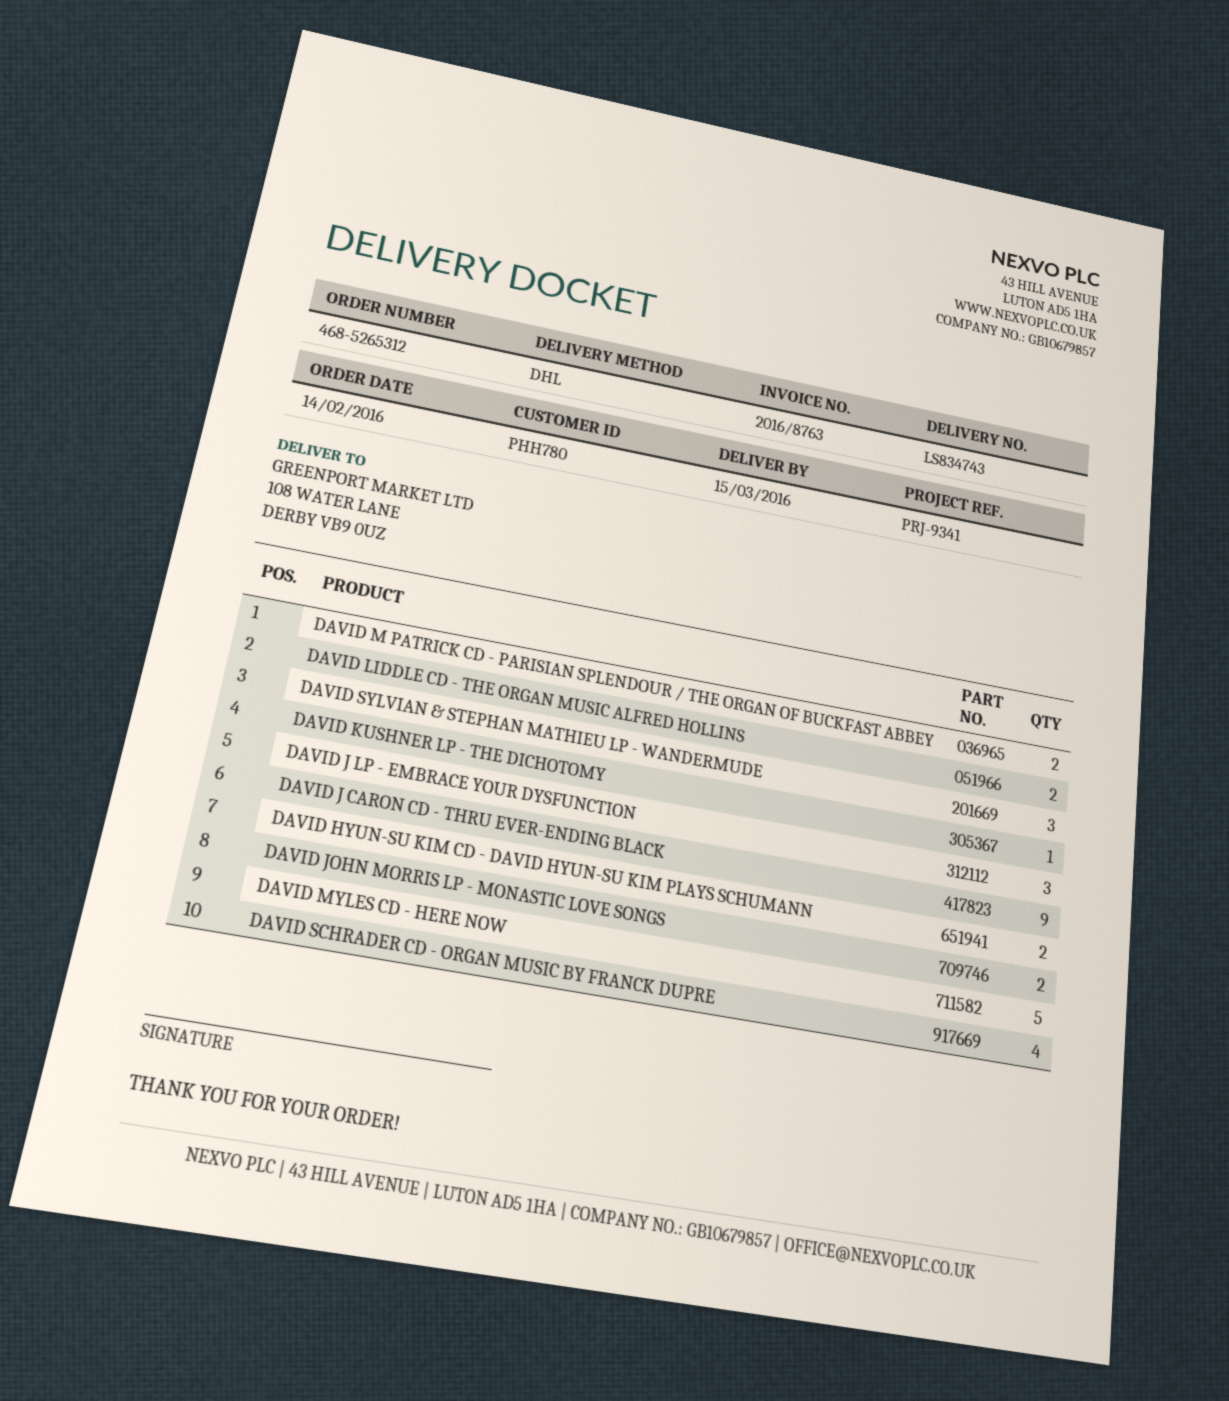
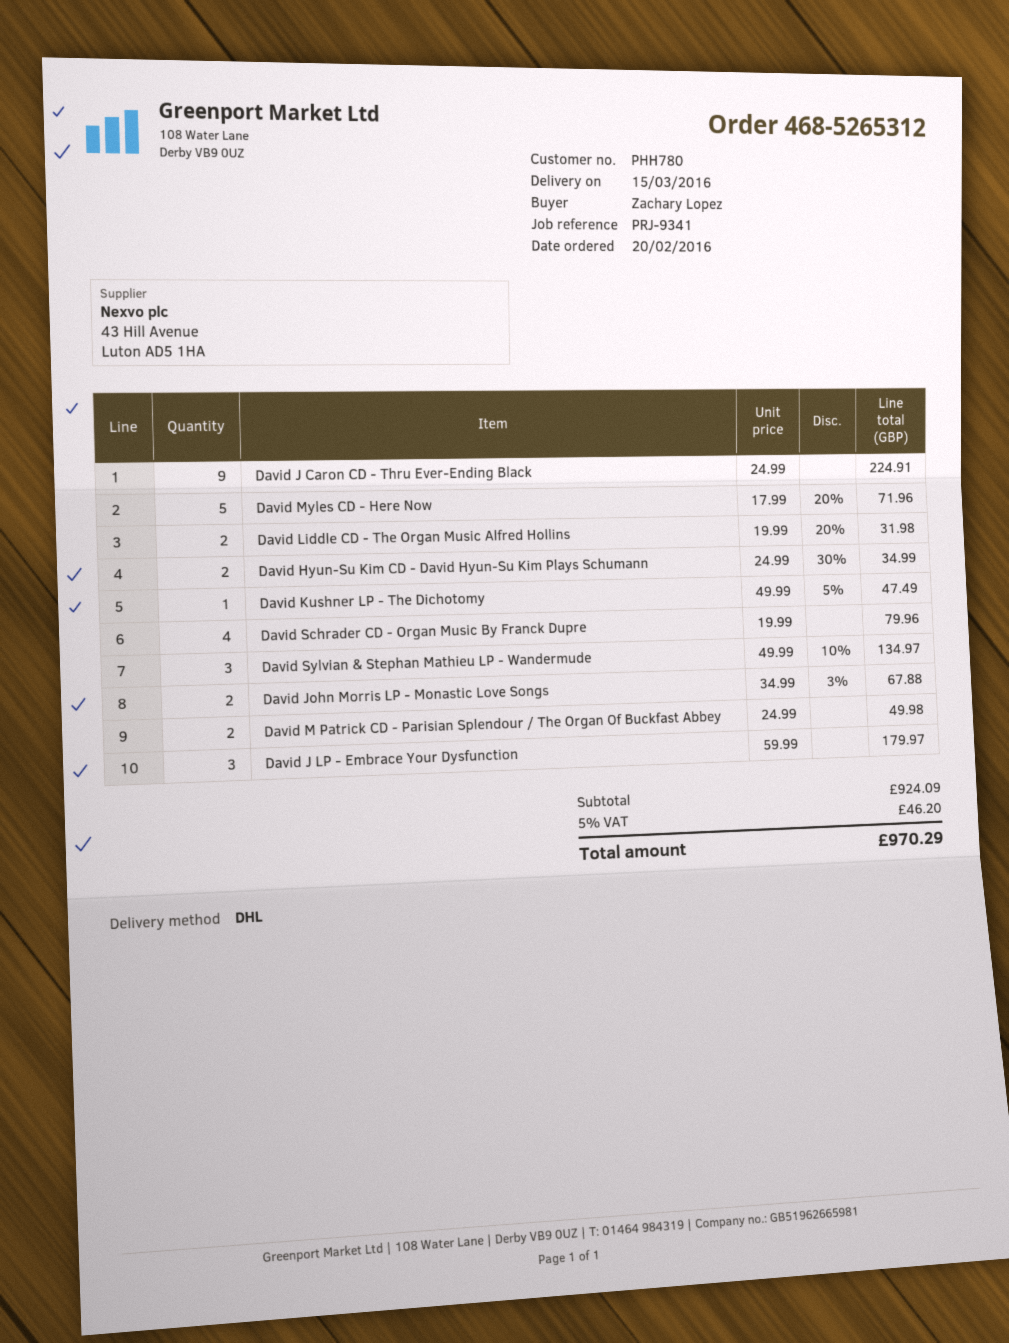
order date: 2016-02-14 -> 2016-02-20

